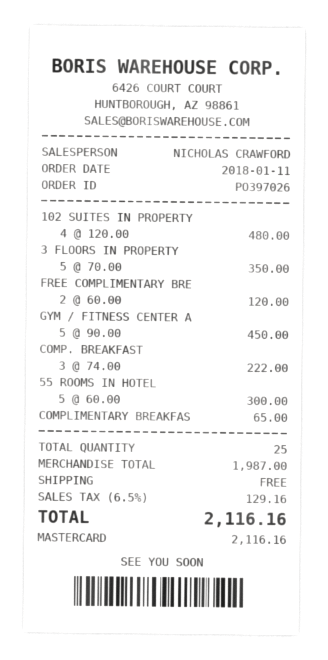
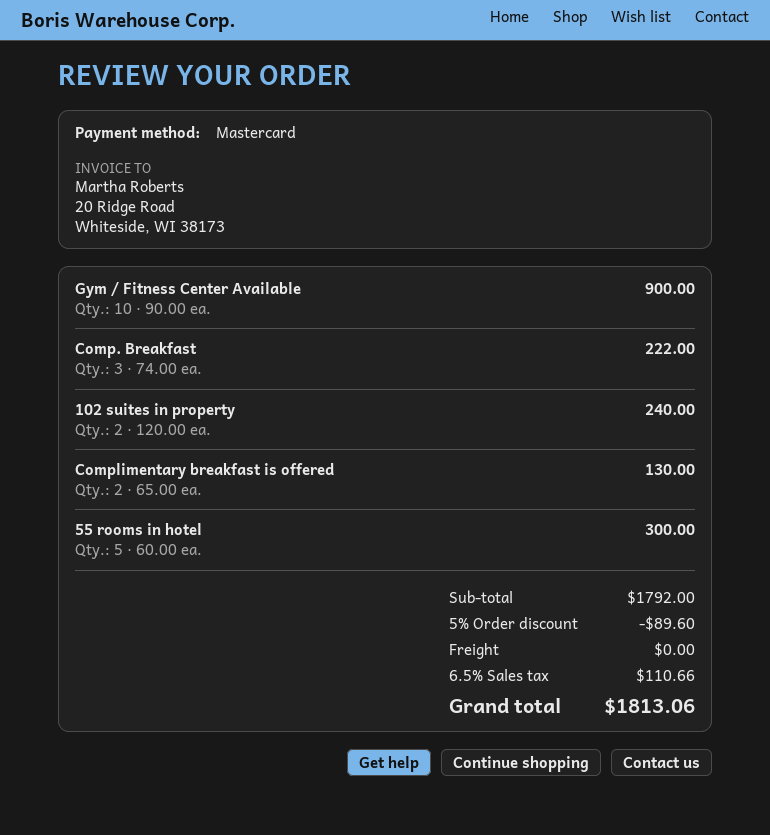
102 SUITES IN PROPERTY: 4 x 120.00 = 480.00 -> 2 x 120.00 = 240.00
3 FLOORS IN PROPERTY: 5 x 70.00 = 350.00 -> none
FREE COMPLIMENTARY BRE: 2 x 60.00 = 120.00 -> none
GYM / FITNESS CENTER A: 5 x 90.00 = 450.00 -> 10 x 90.00 = 900.00
COMPLIMENTARY BREAKFAS: 1 x 65.00 = 65.00 -> 2 x 65.00 = 130.00
subtotal: 1987.00 -> 1792.00
discount: none -> 5% = 89.60
tax: 6.5% = 129.16 -> 6.5% = 110.66
total: 2116.16 -> 1813.06

